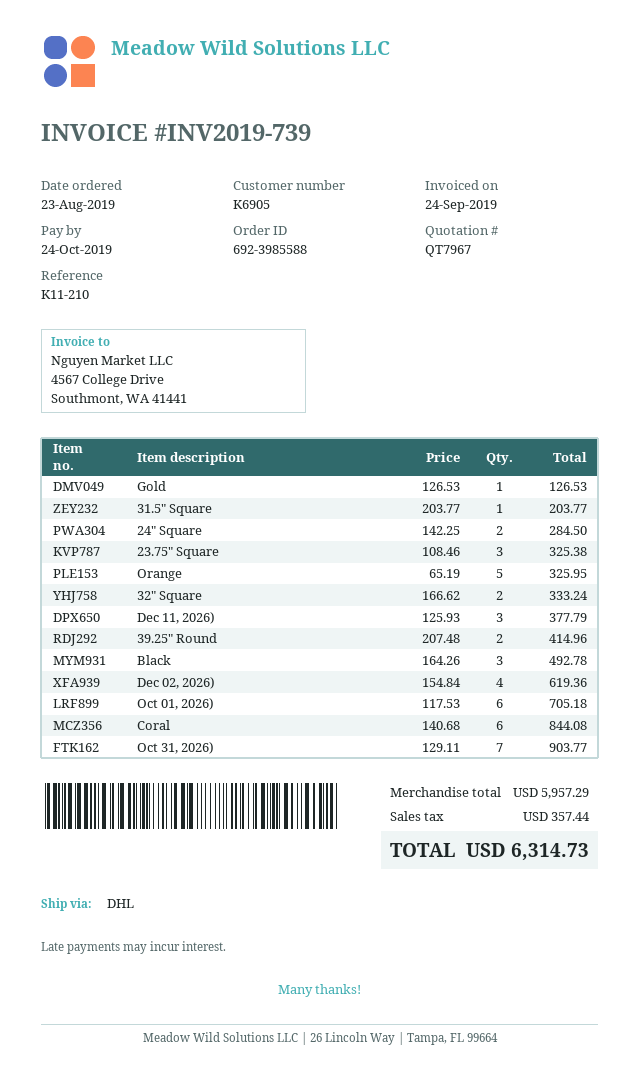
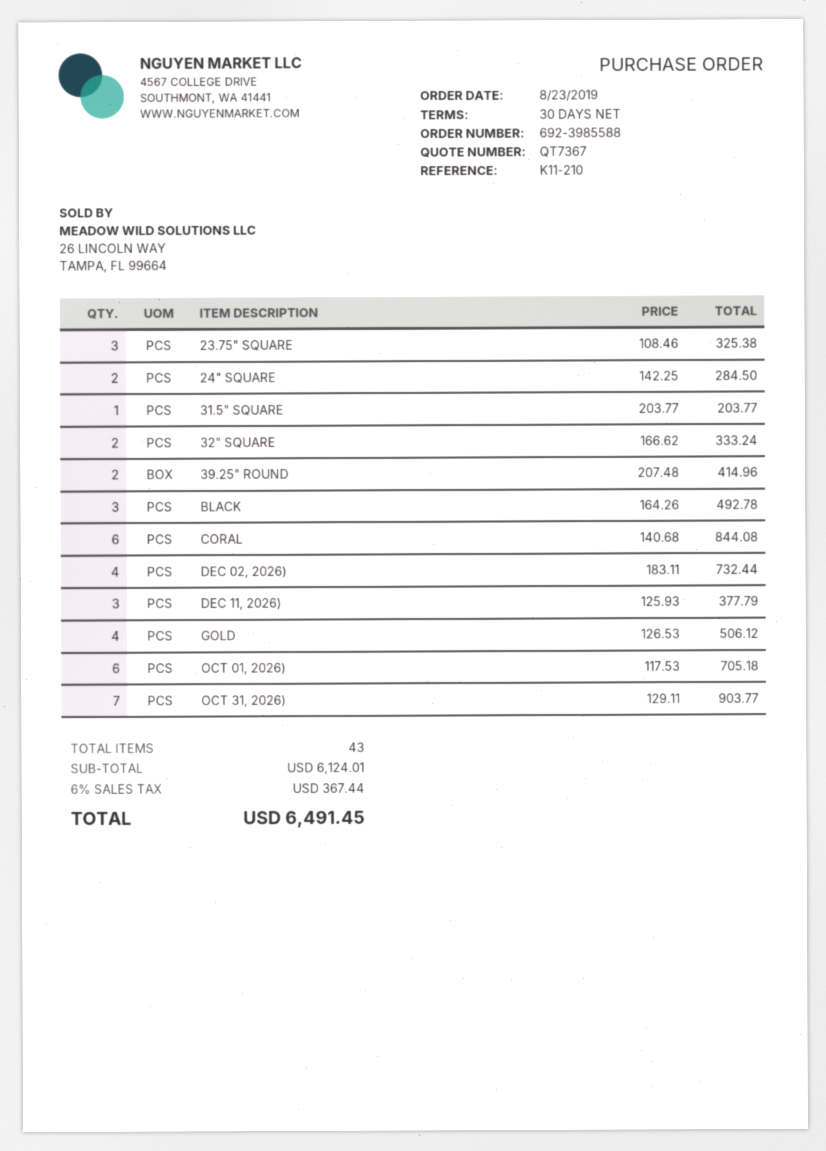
quote number: QT7967 -> QT7367
Gold: 1 x 126.53 = 126.53 -> 4 x 126.53 = 506.12
Orange: 5 x 65.19 = 325.95 -> none
Dec 02, 2026): 4 x 154.84 = 619.36 -> 4 x 183.11 = 732.44
subtotal: 5957.29 -> 6124.01
tax: 357.44 -> 367.44
total: 6314.73 -> 6491.45

